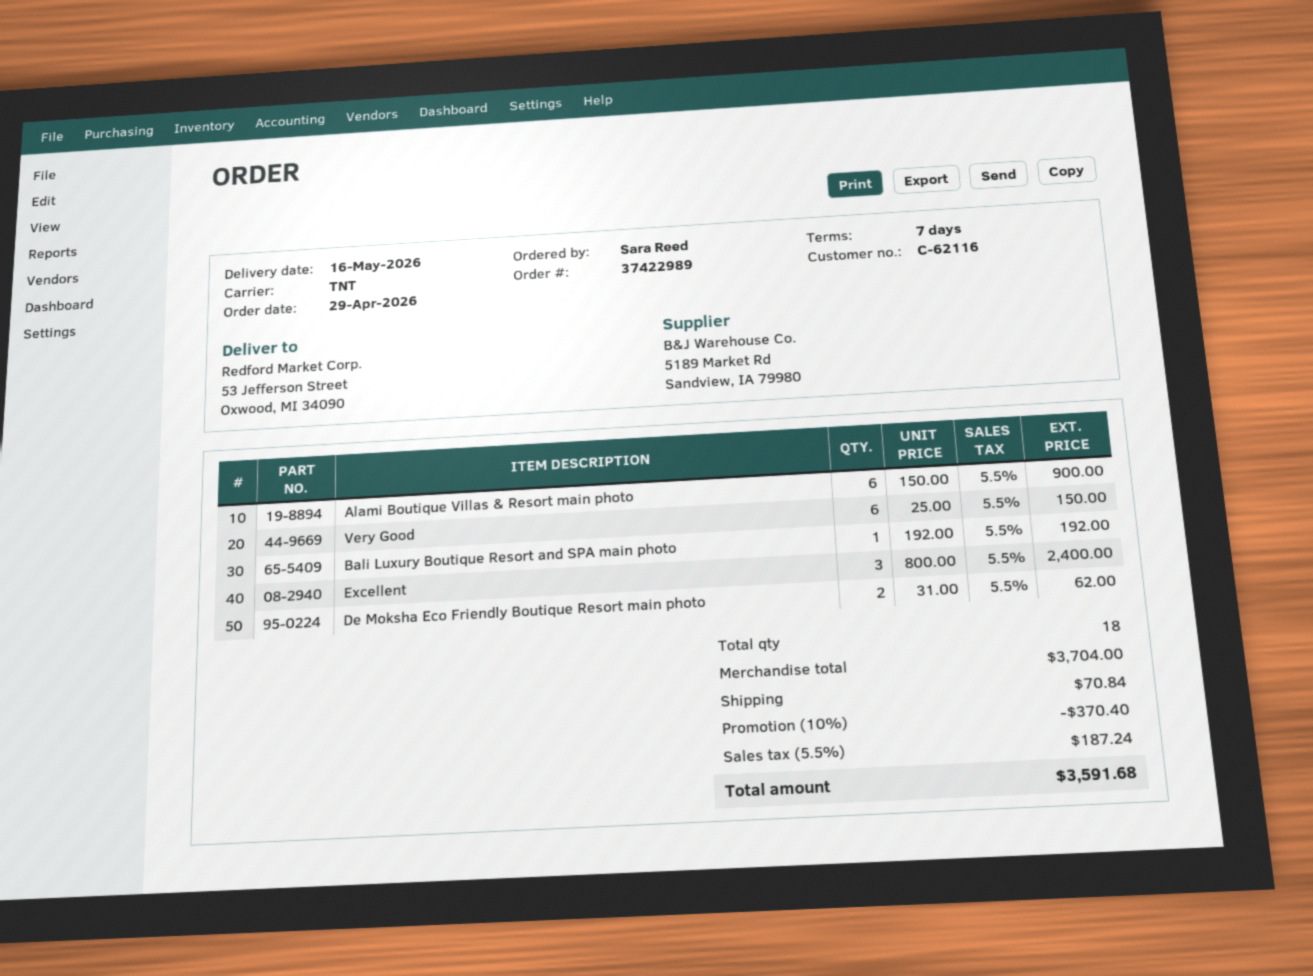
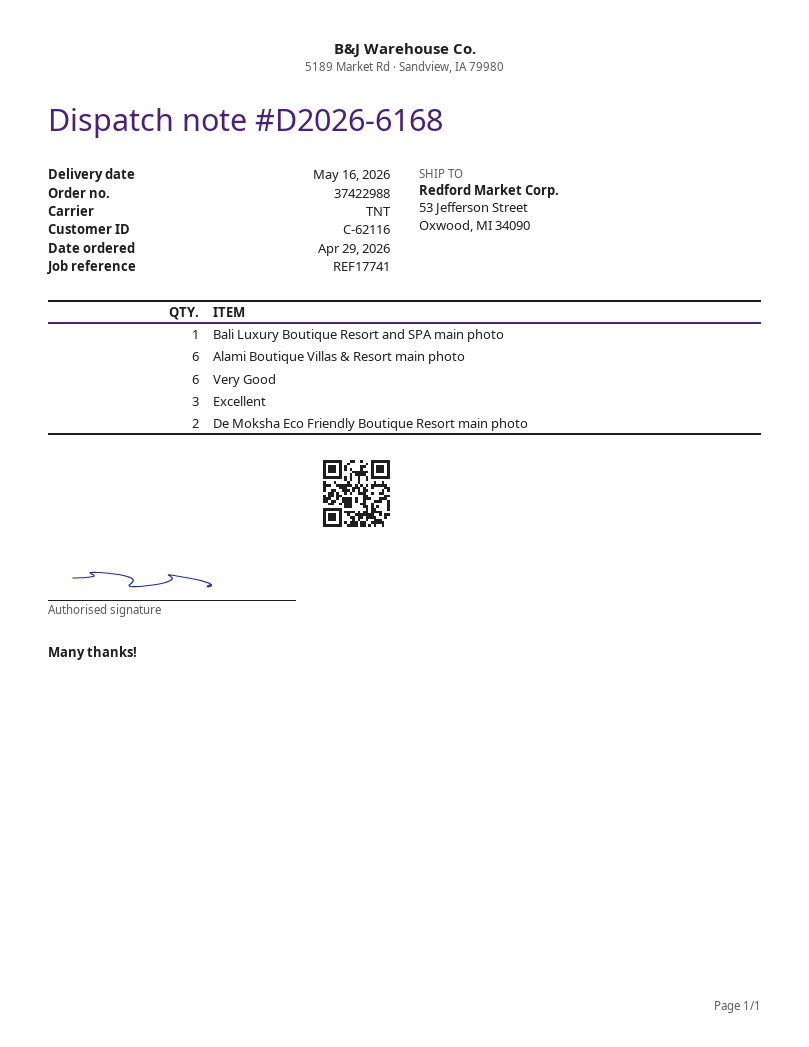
order number: 37422989 -> 37422988

